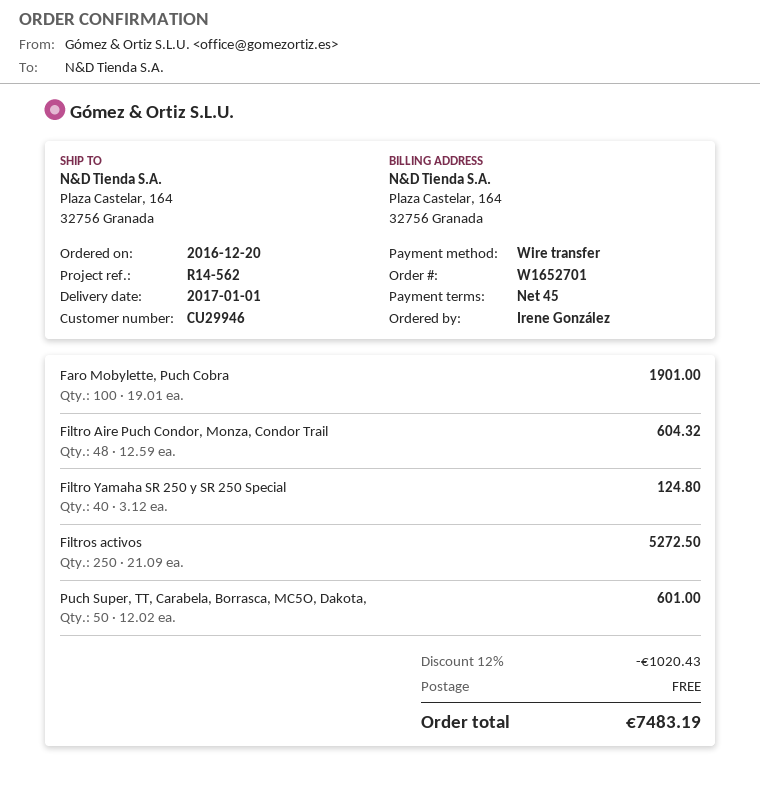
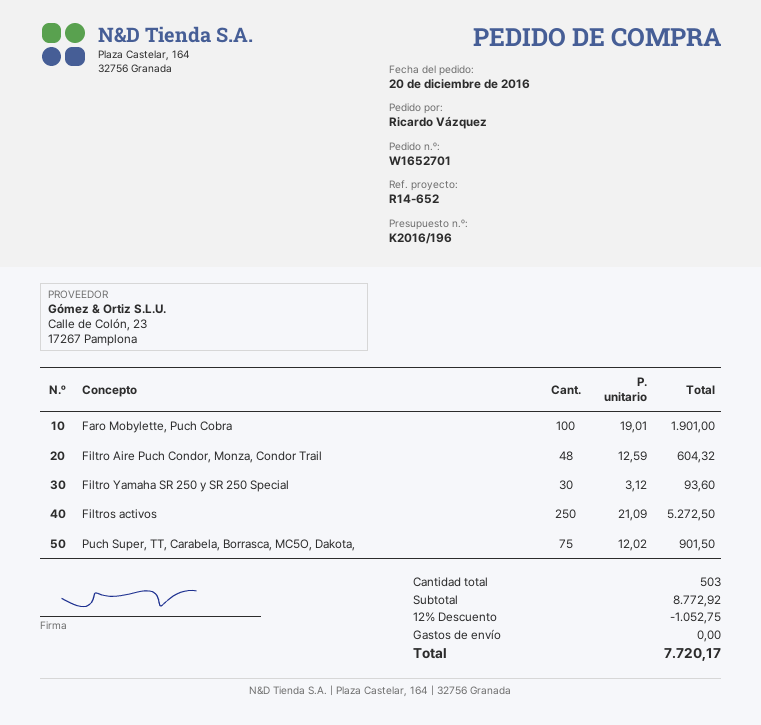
reference: R14-562 -> R14-652
ordered by: Irene González -> Ricardo Vázquez
Filtro Yamaha SR 250 y SR 250 Special: 40 x 3.12 = 124.80 -> 30 x 3.12 = 93.60
Puch Super, TT, Carabela, Borrasca, MC5O, Dakota,: 50 x 12.02 = 601.00 -> 75 x 12.02 = 901.50
discount: 12% = 1020.43 -> 12% = 1052.75
total: 7483.19 -> 7720.17

